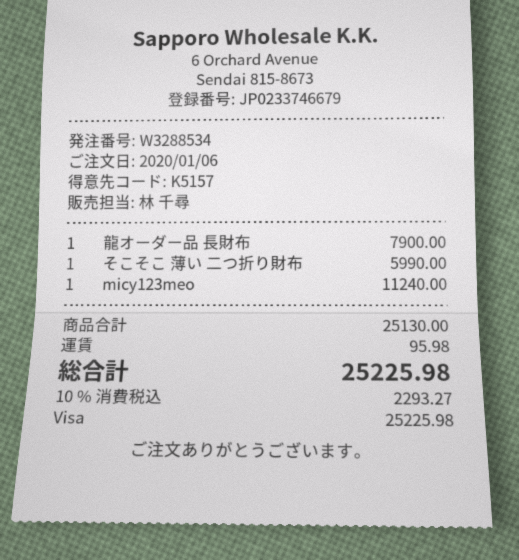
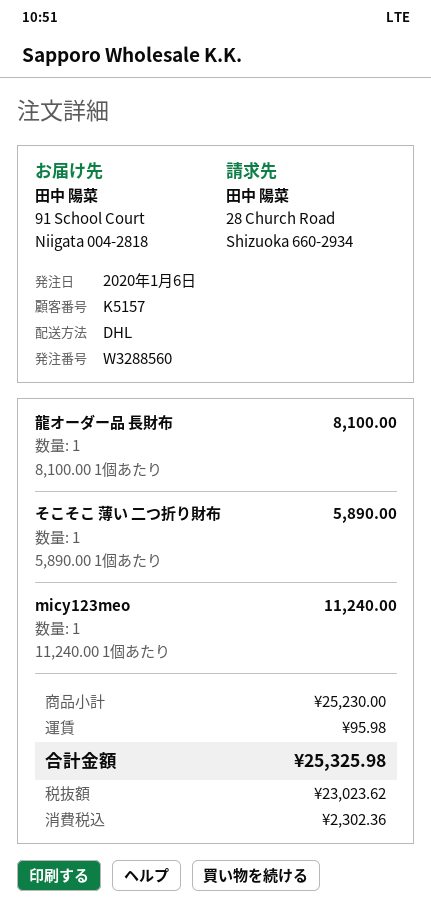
order number: W3288534 -> W3288560
龍オーダー品 長財布: 1 x 7900.00 = 7900.00 -> 1 x 8100.00 = 8100.00
そこそこ 薄い 二つ折り財布: 1 x 5990.00 = 5990.00 -> 1 x 5890.00 = 5890.00
subtotal: 25130.00 -> 25230.00
tax: 2293.27 -> 2302.36
total: 25225.98 -> 25325.98

